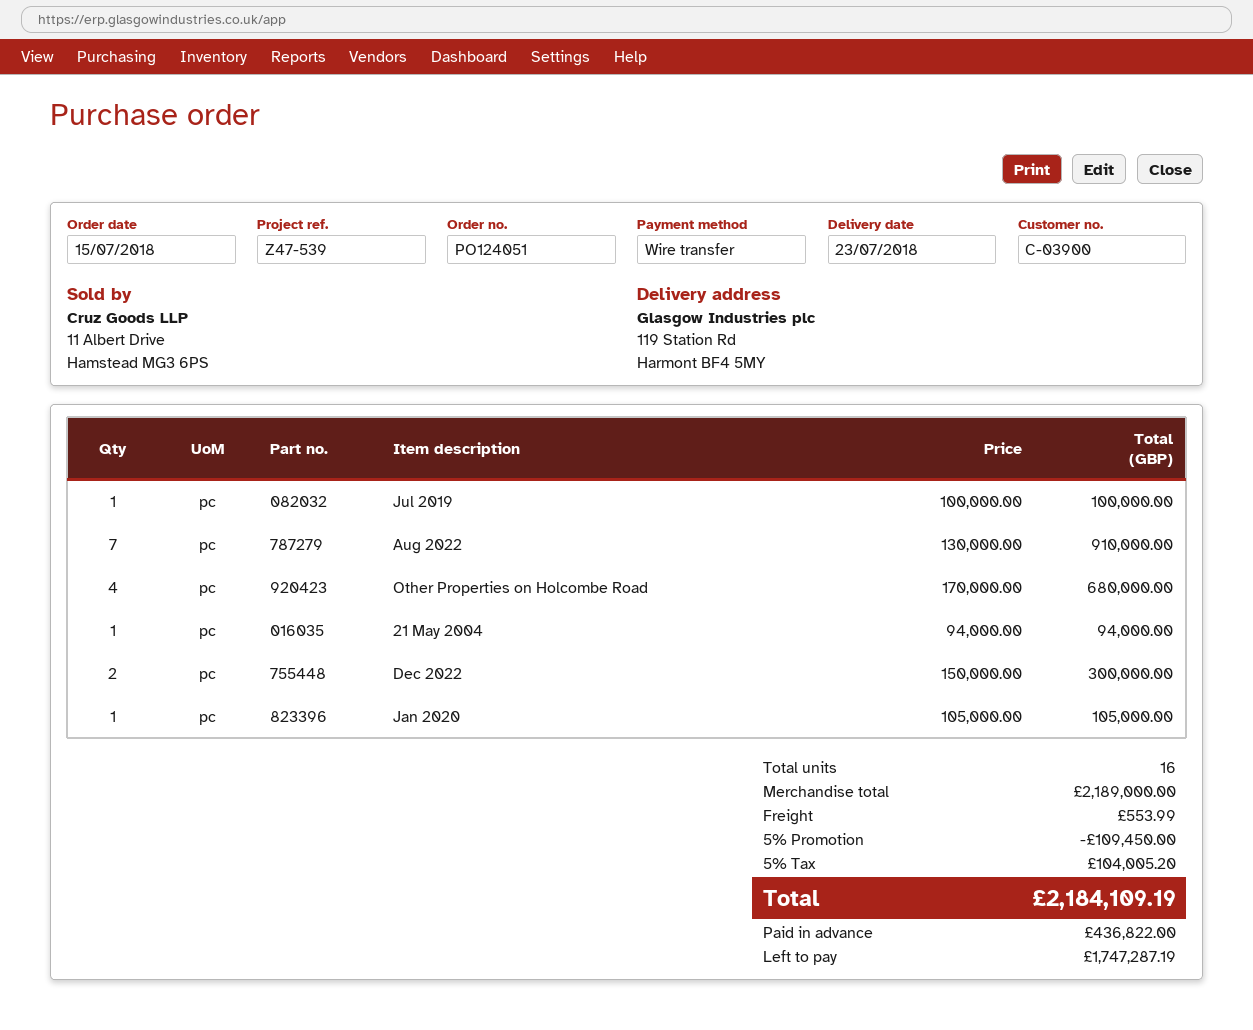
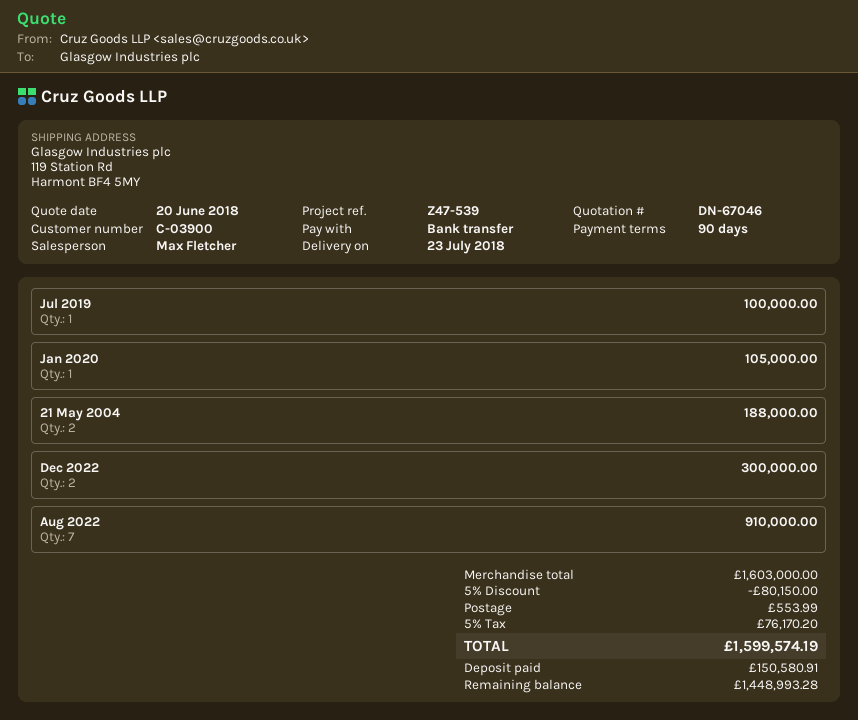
Other Properties on Holcombe Road: 4 for 680000.00 -> none
21 May 2004: 1 for 94000.00 -> 2 for 188000.00
subtotal: 2189000.00 -> 1603000.00
discount: 5% = 109450.00 -> 5% = 80150.00
tax: 5% = 104005.20 -> 5% = 76170.20
total: 2184109.19 -> 1599574.19
deposit: 436822.00 -> 150580.91
balance: 1747287.19 -> 1448993.28

